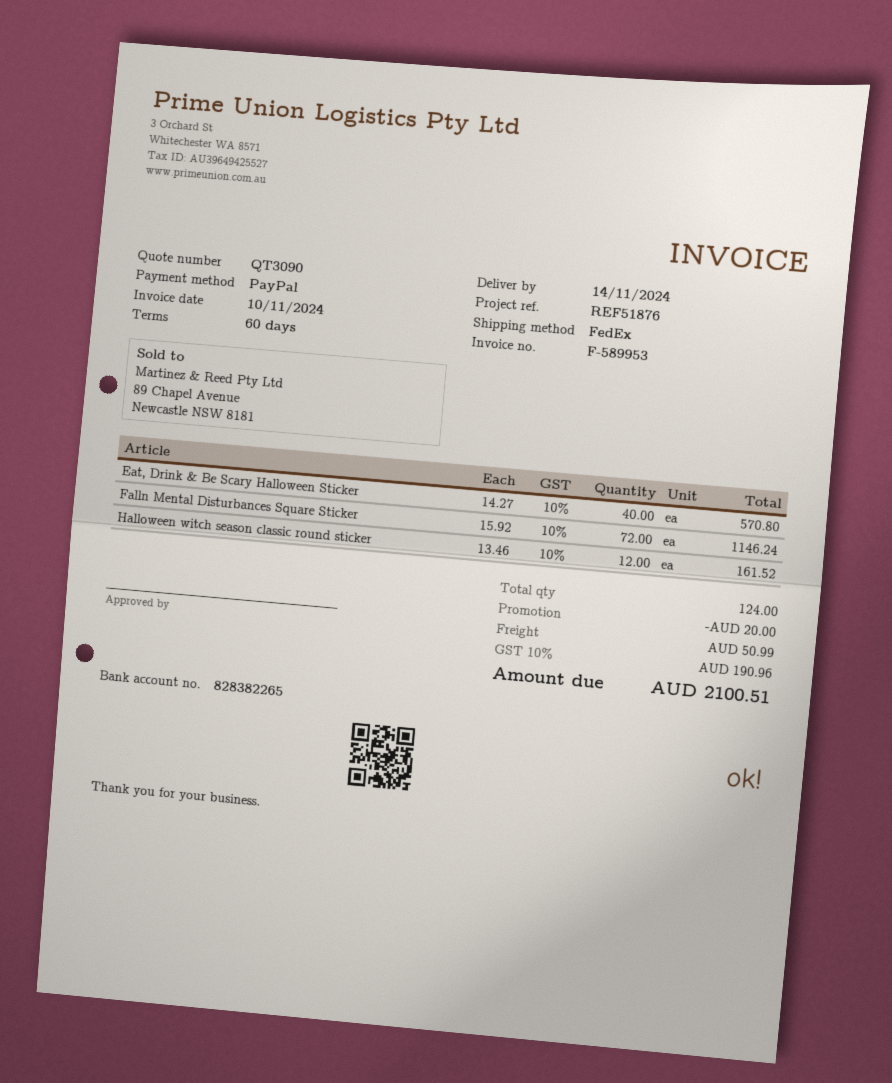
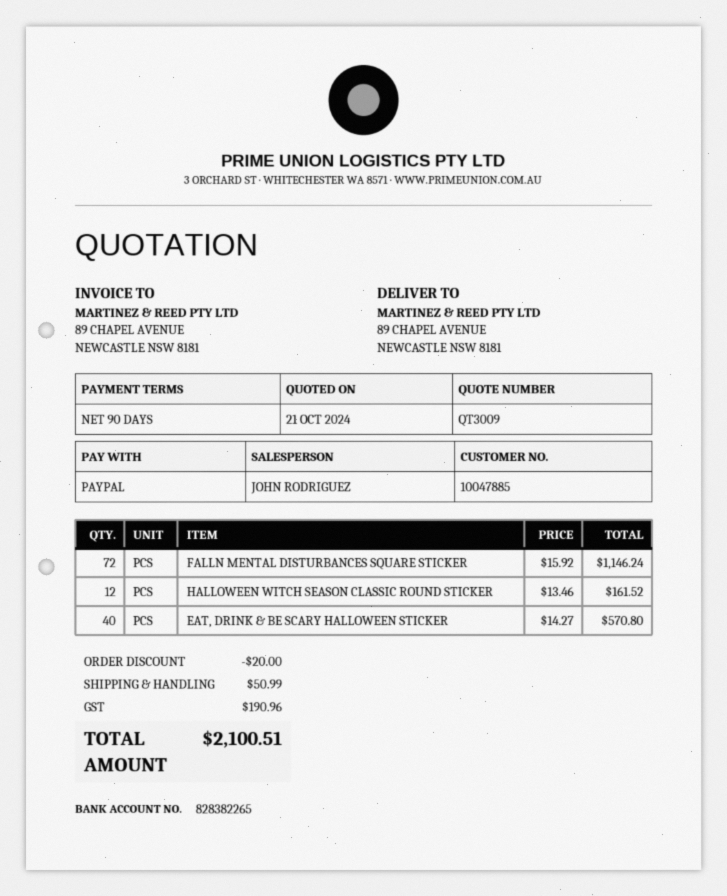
quote number: QT3090 -> QT3009
payment terms: 60 days -> 90 days

